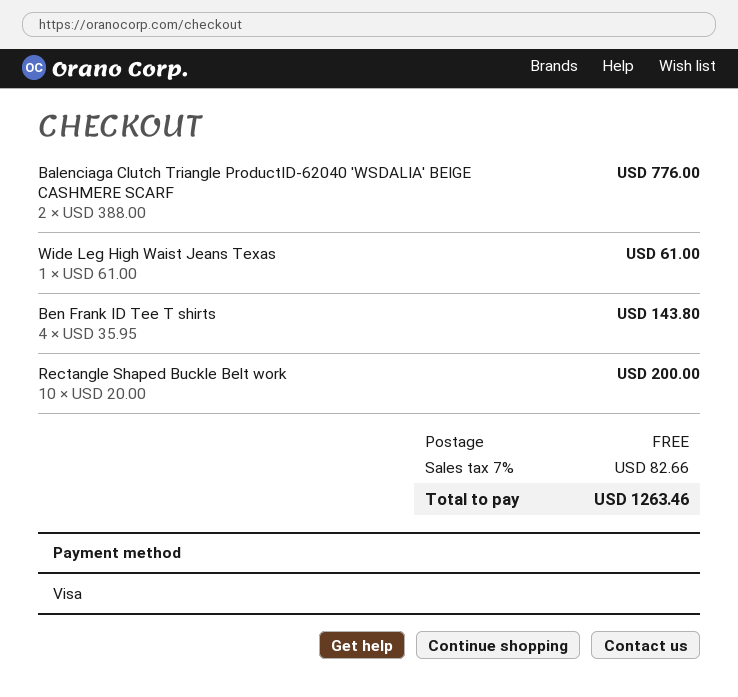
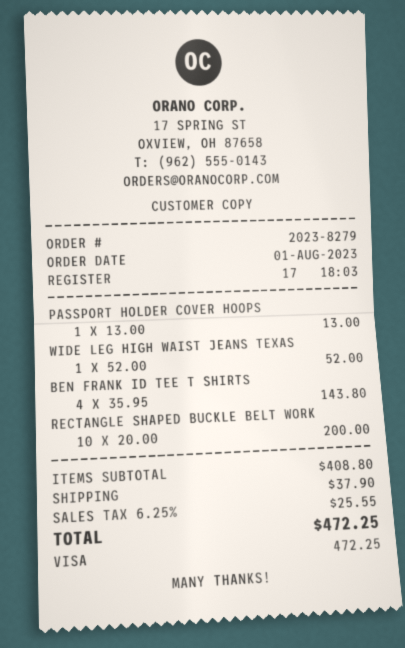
Balenciaga Clutch Triangle ProductID-62040 'WSDALIA' BEIGE CASHMERE SCARF: 2 x 388.00 = 776.00 -> none
Wide Leg High Waist Jeans Texas: 1 x 61.00 = 61.00 -> 1 x 52.00 = 52.00
PASSPORT HOLDER COVER HOOPS: none -> 1 x 13.00 = 13.00
shipping: 0.00 -> 37.90
tax: 7% = 82.66 -> 6.25% = 25.55
total: 1263.46 -> 472.25

